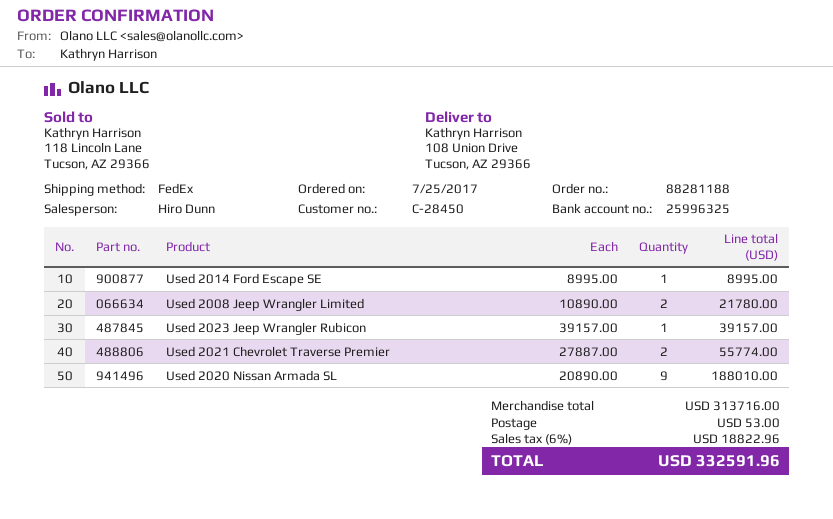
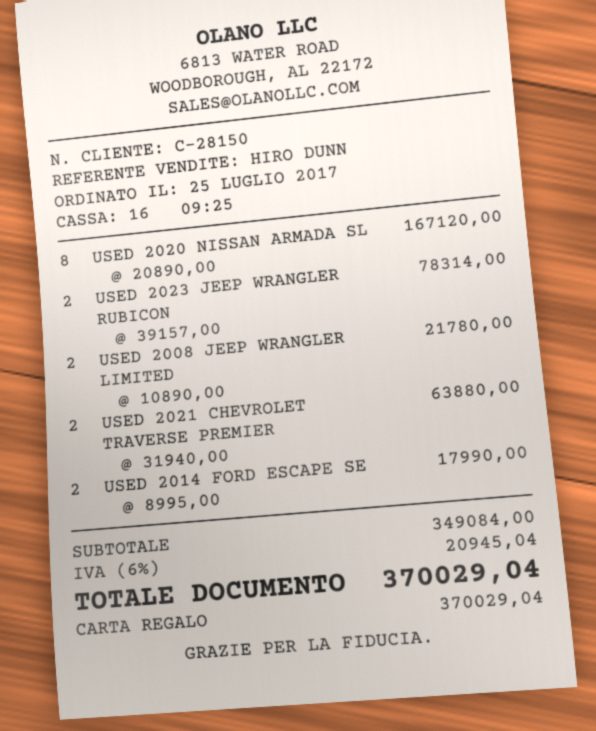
customer number: C-28450 -> C-28150
Used 2014 Ford Escape SE: 1 x 8995.00 = 8995.00 -> 2 x 8995.00 = 17990.00
Used 2023 Jeep Wrangler Rubicon: 1 x 39157.00 = 39157.00 -> 2 x 39157.00 = 78314.00
Used 2021 Chevrolet Traverse Premier: 2 x 27887.00 = 55774.00 -> 2 x 31940.00 = 63880.00
Used 2020 Nissan Armada SL: 9 x 20890.00 = 188010.00 -> 8 x 20890.00 = 167120.00
subtotal: 313716.00 -> 349084.00
shipping: 53.00 -> none
tax: 6% = 18822.96 -> 6% = 20945.04
total: 332591.96 -> 370029.04

